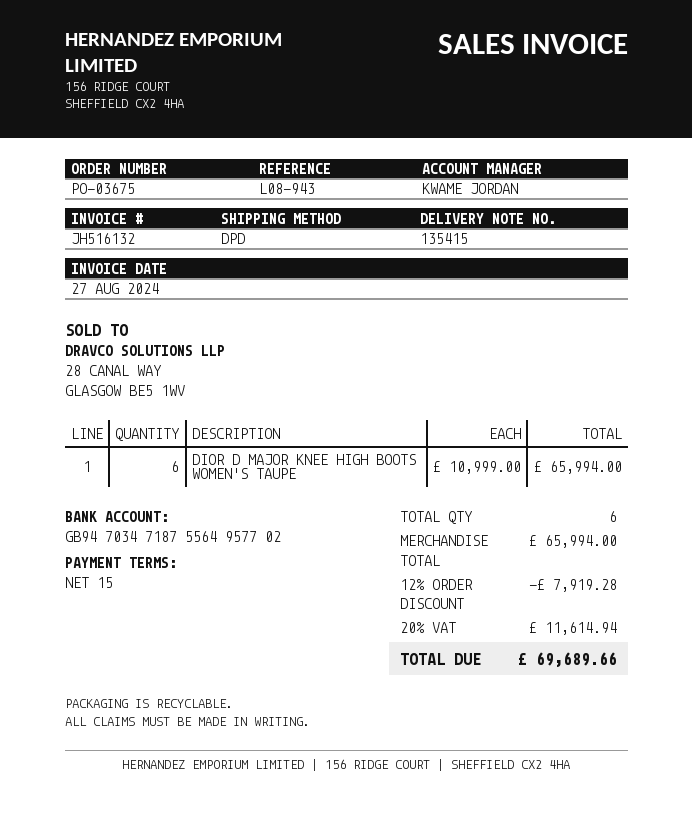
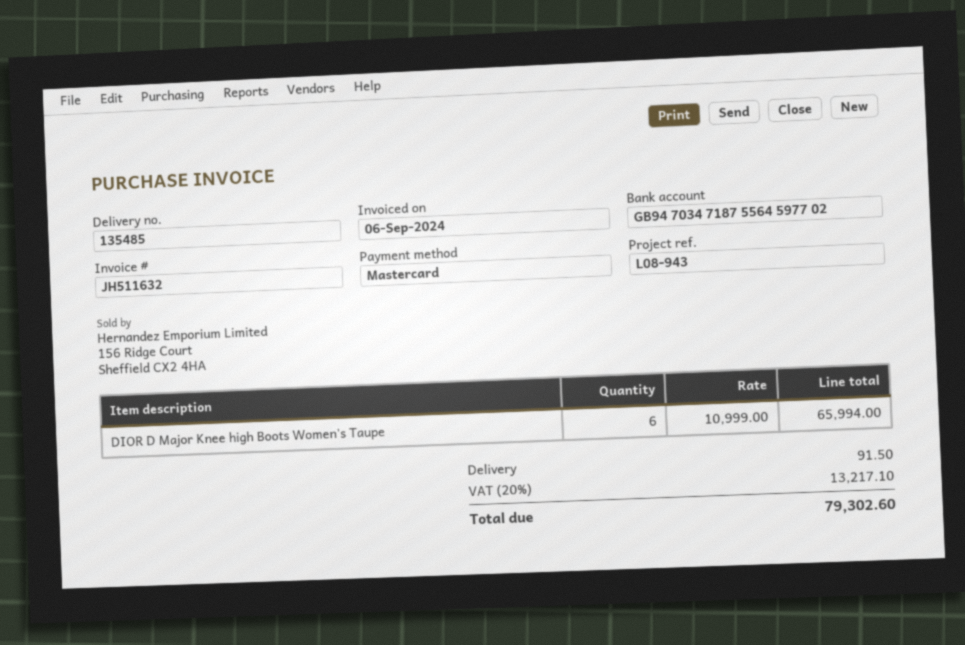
delivery note number: 135415 -> 135485
invoice number: JH516132 -> JH511632
invoice date: 2024-08-27 -> 2024-09-06
bank account: GB94703471875564957702 -> GB94703471875564597702
discount: 12% = 7919.28 -> none
shipping: none -> 91.50
tax: 20% = 11614.94 -> 20% = 13217.10
total: 69689.66 -> 79302.60

